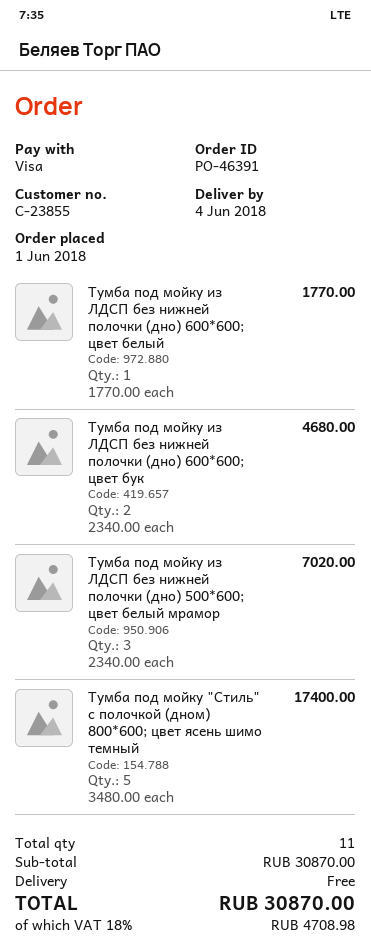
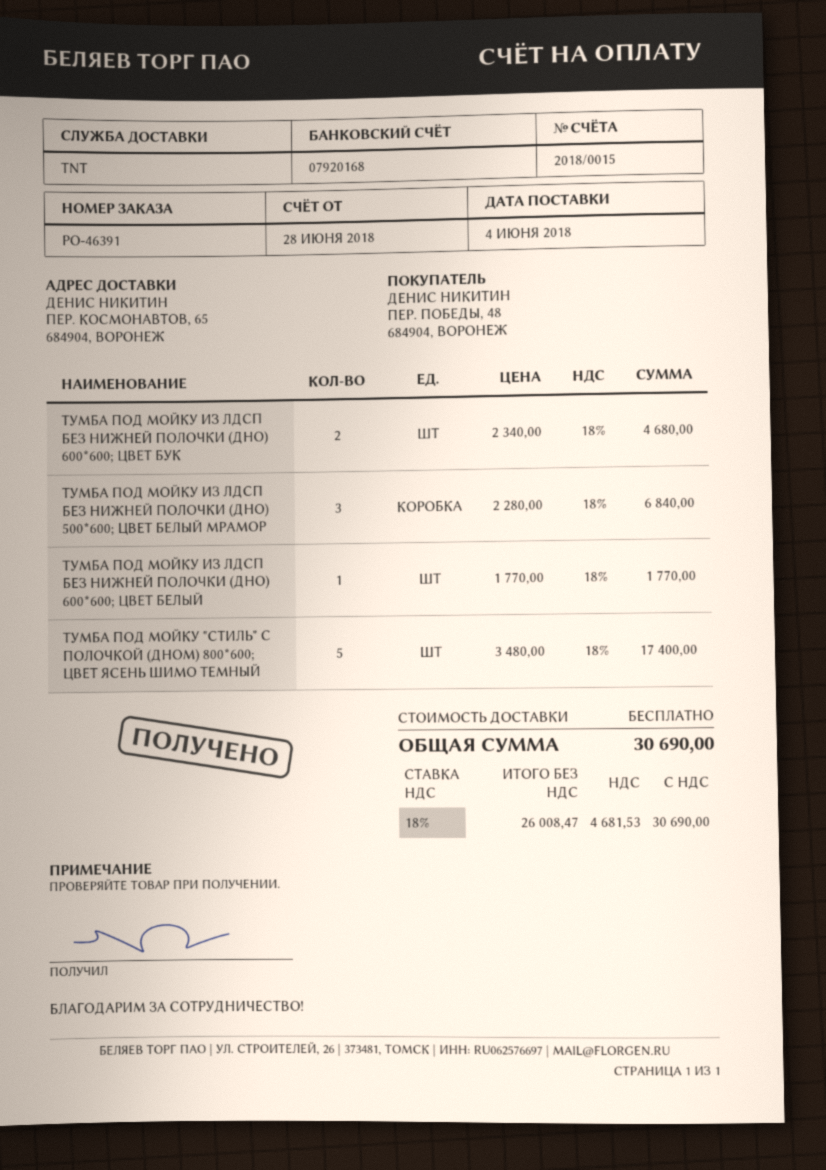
Тумба под мойку из ЛДСП без нижней полочки (дно) 500*600; цвет белый мрамор: 3 x 2340.00 = 7020.00 -> 3 x 2280.00 = 6840.00
tax: 18% = 4708.98 -> 18% = 4681.53
total: 30870.00 -> 30690.00

